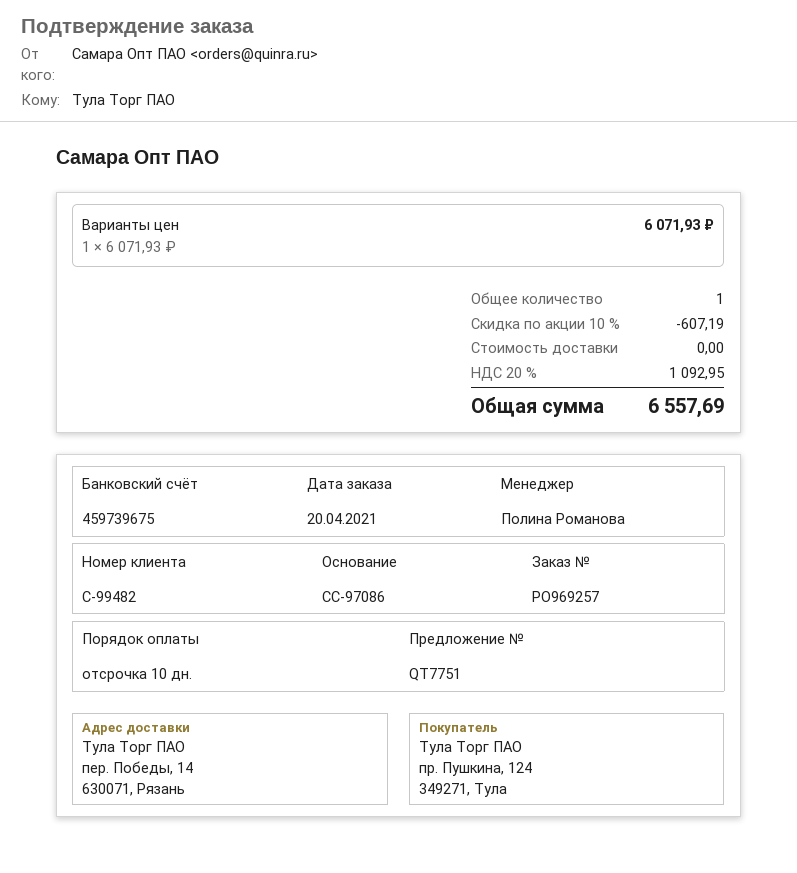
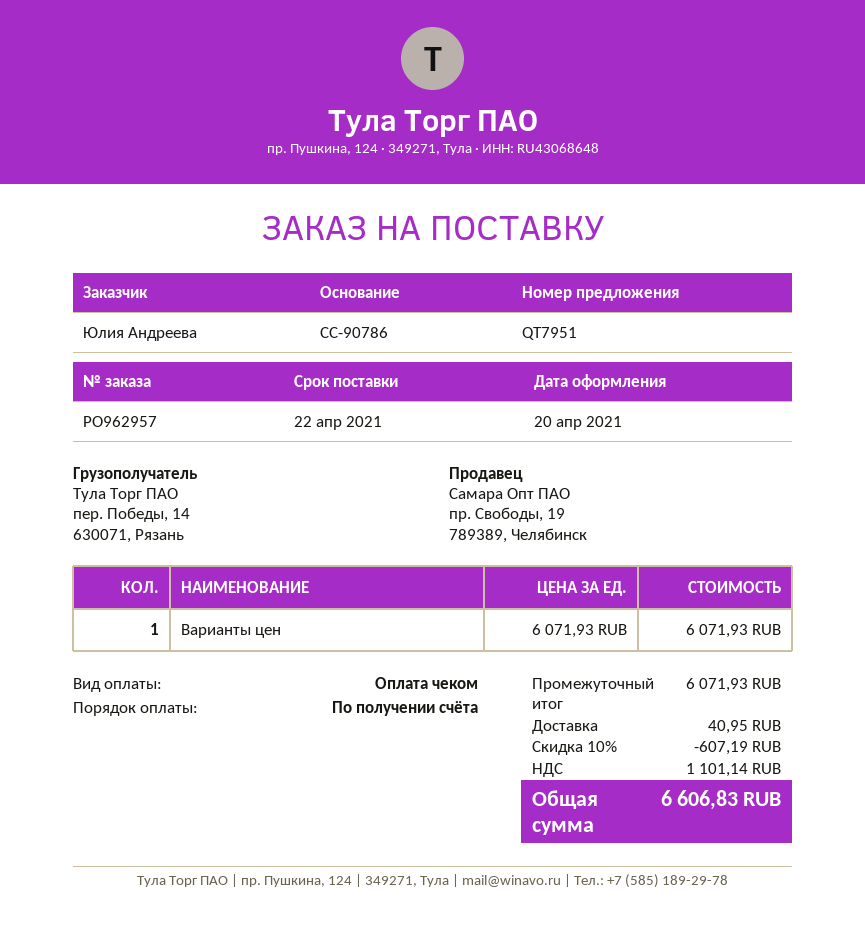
quote number: QT7751 -> QT7951
order number: PO969257 -> PO962957
payment terms: 10 days -> on receipt
reference: CC-97086 -> CC-90786
shipping: 0.00 -> 40.95
tax: 1092.95 -> 1101.14
total: 6557.69 -> 6606.83

